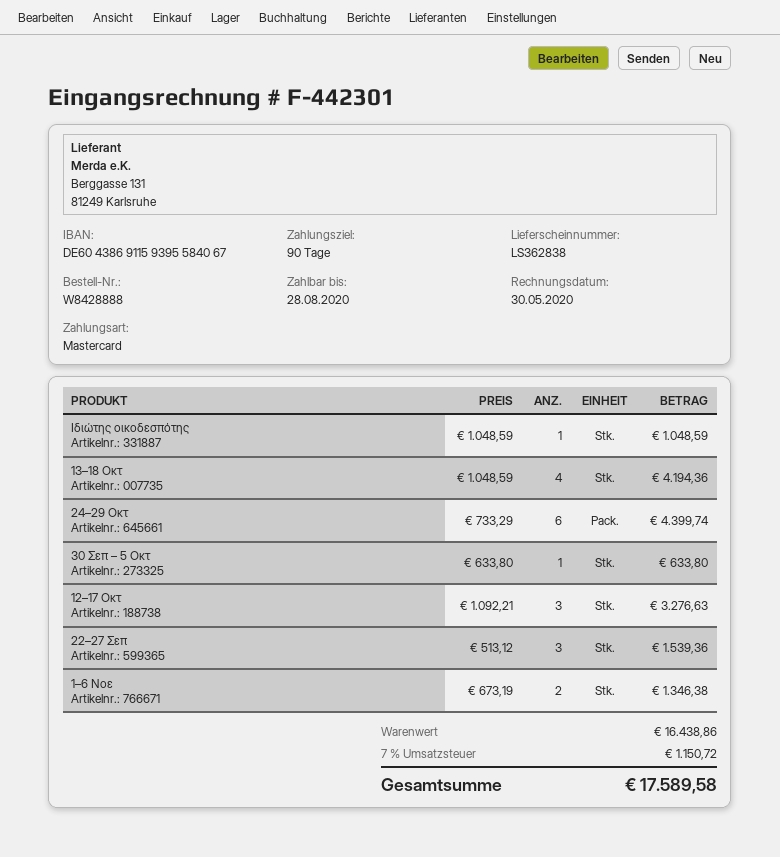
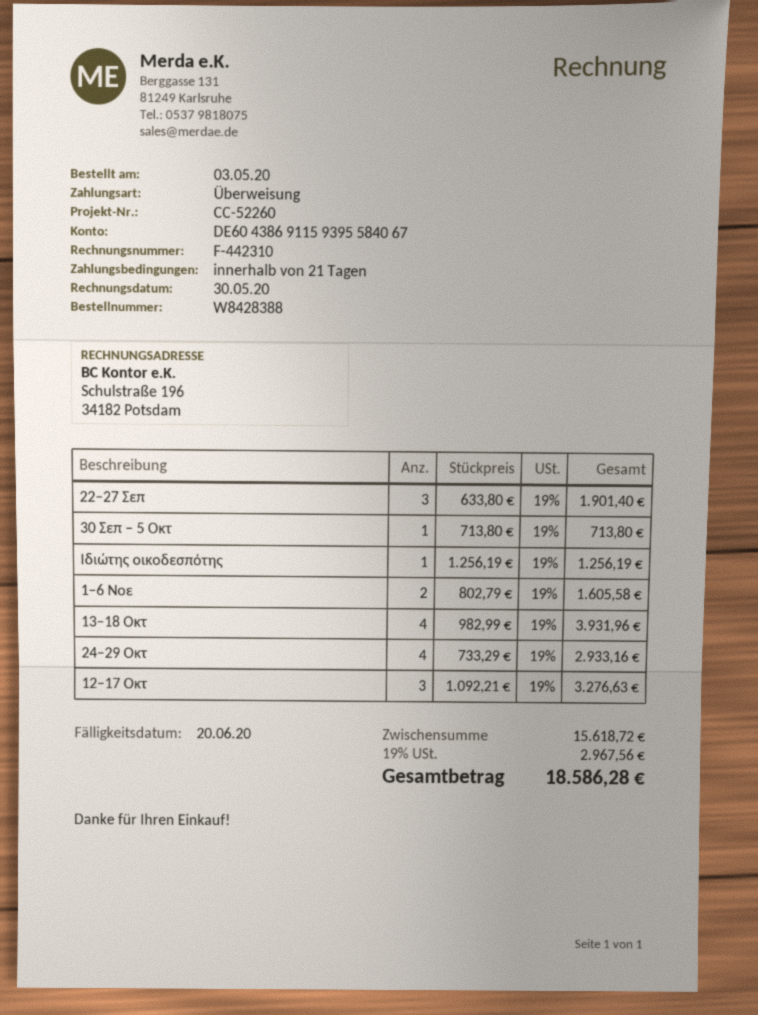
order number: W8428888 -> W8428388
invoice number: F-442301 -> F-442310
payment terms: 90 days -> 21 days
due date: 2020-08-28 -> 2020-06-20
payment method: Mastercard -> bank transfer
Ιδιώτης οικοδεσπότης: 1 x 1048.59 = 1048.59 -> 1 x 1256.19 = 1256.19
13–18 Οκτ: 4 x 1048.59 = 4194.36 -> 4 x 982.99 = 3931.96
24–29 Οκτ: 6 x 733.29 = 4399.74 -> 4 x 733.29 = 2933.16
30 Σεπ – 5 Οκτ: 1 x 633.80 = 633.80 -> 1 x 713.80 = 713.80
22–27 Σεπ: 3 x 513.12 = 1539.36 -> 3 x 633.80 = 1901.40
1–6 Νοε: 2 x 673.19 = 1346.38 -> 2 x 802.79 = 1605.58
subtotal: 16438.86 -> 15618.72
tax: 7% = 1150.72 -> 19% = 2967.56
total: 17589.58 -> 18586.28

